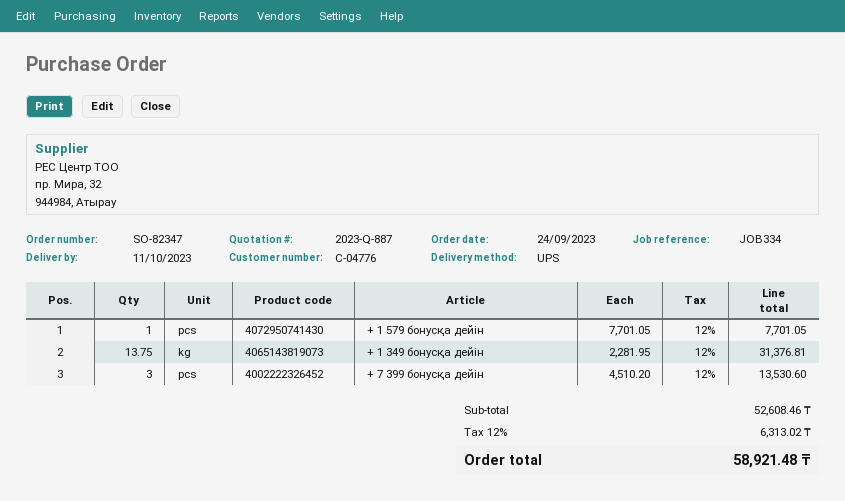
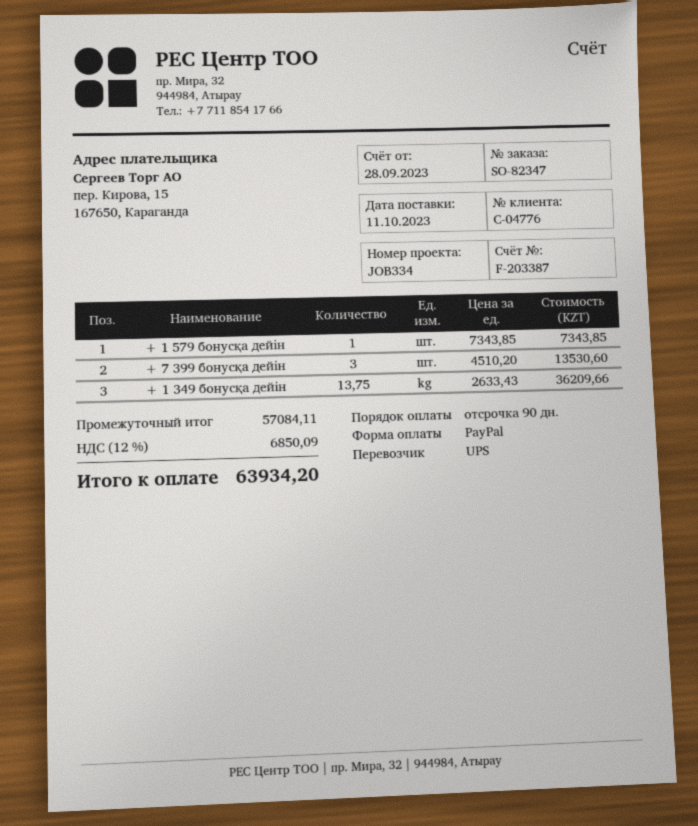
+ 1 579 бонусқа дейін: 1 x 7701.05 = 7701.05 -> 1 x 7343.85 = 7343.85
+ 1 349 бонусқа дейін: 13.75 x 2281.95 = 31376.81 -> 13.75 x 2633.43 = 36209.66
subtotal: 52608.46 -> 57084.11
tax: 12% = 6313.02 -> 12% = 6850.09
total: 58921.48 -> 63934.20

